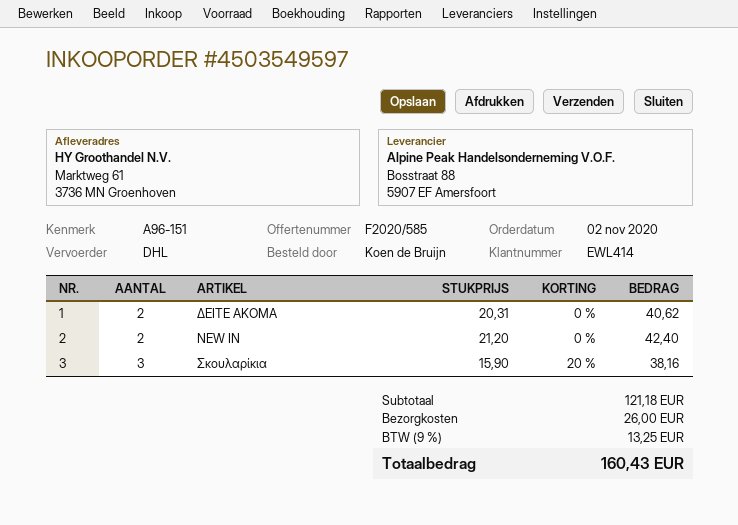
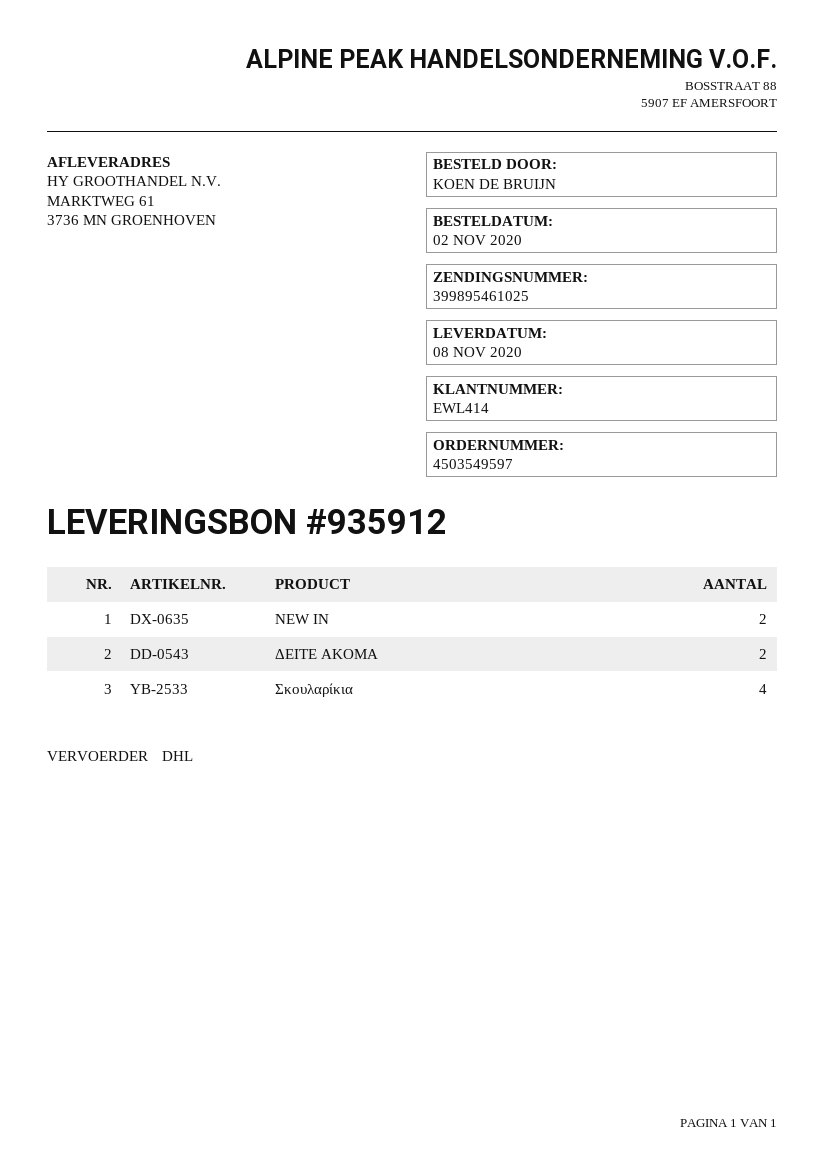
Σκουλαρίκια: 3 -> 4

